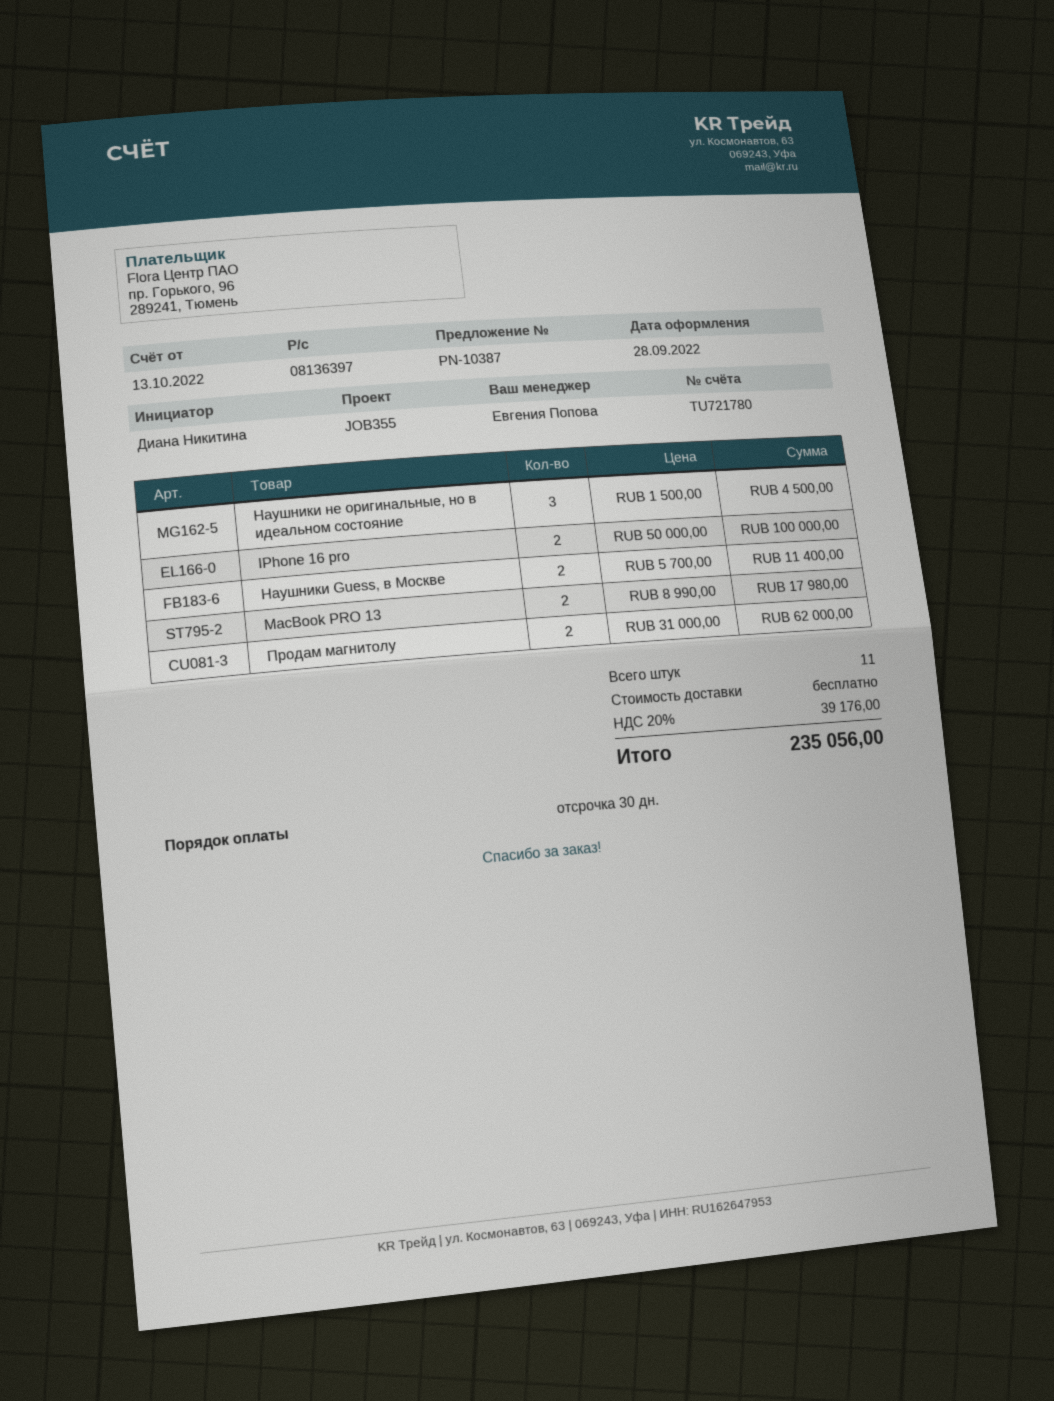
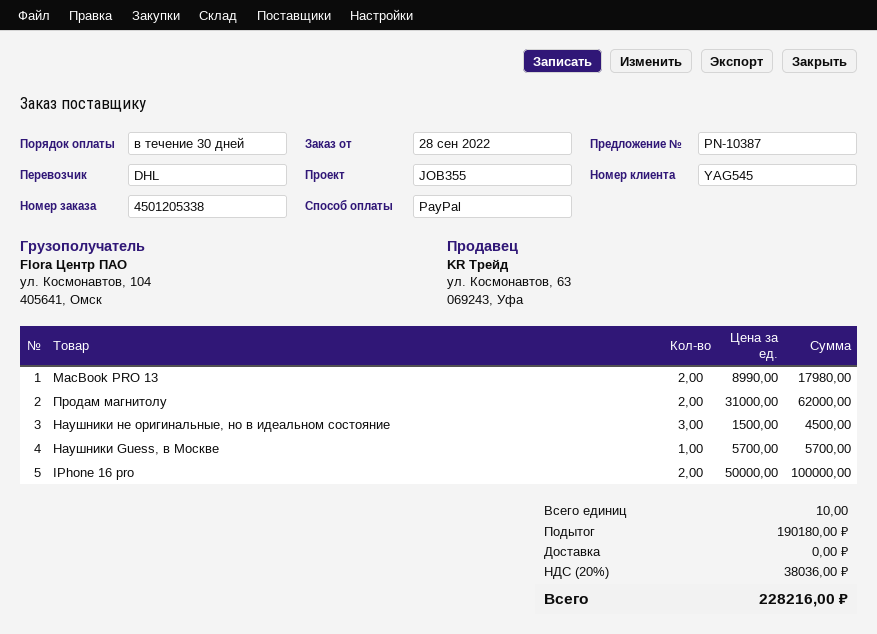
Наушники Guess, в Москве: 2 x 5700.00 = 11400.00 -> 1 x 5700.00 = 5700.00
total quantity: 11 -> 10
tax: 20% = 39176.00 -> 20% = 38036.00
total: 235056.00 -> 228216.00

